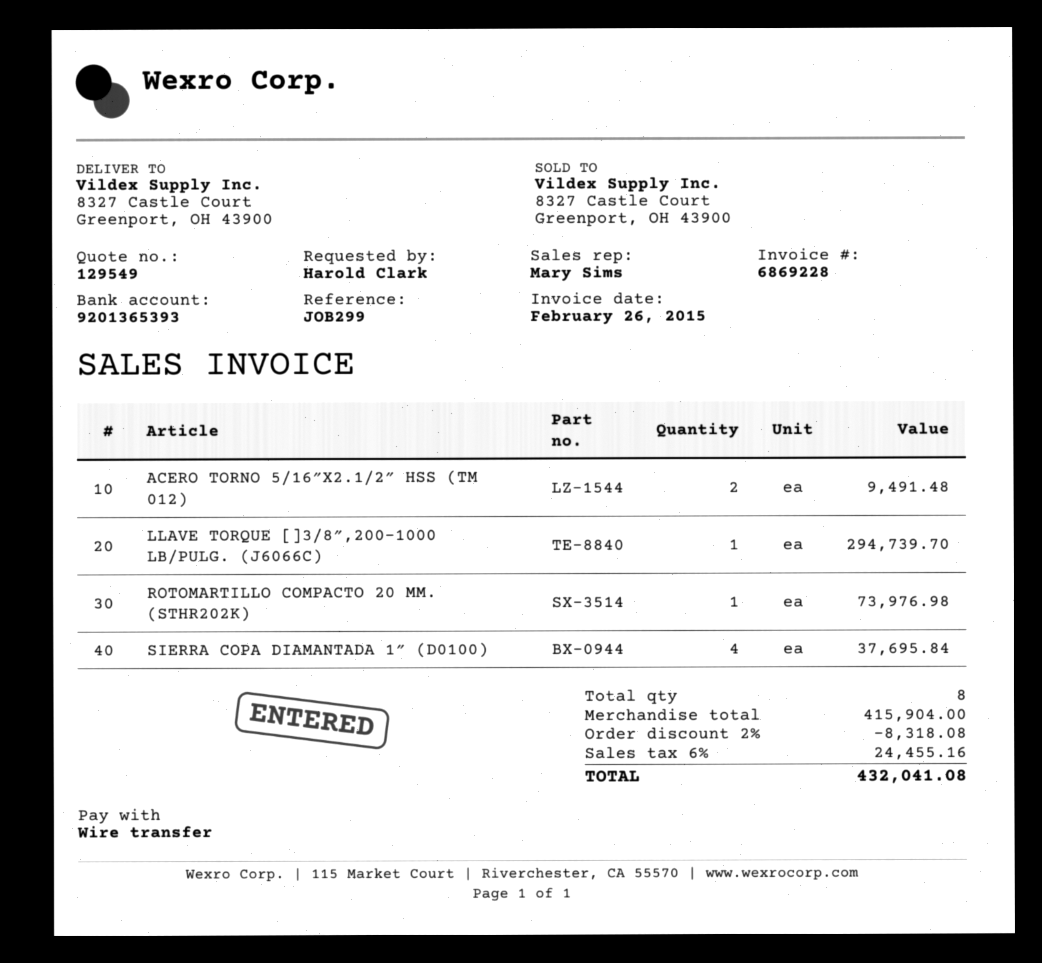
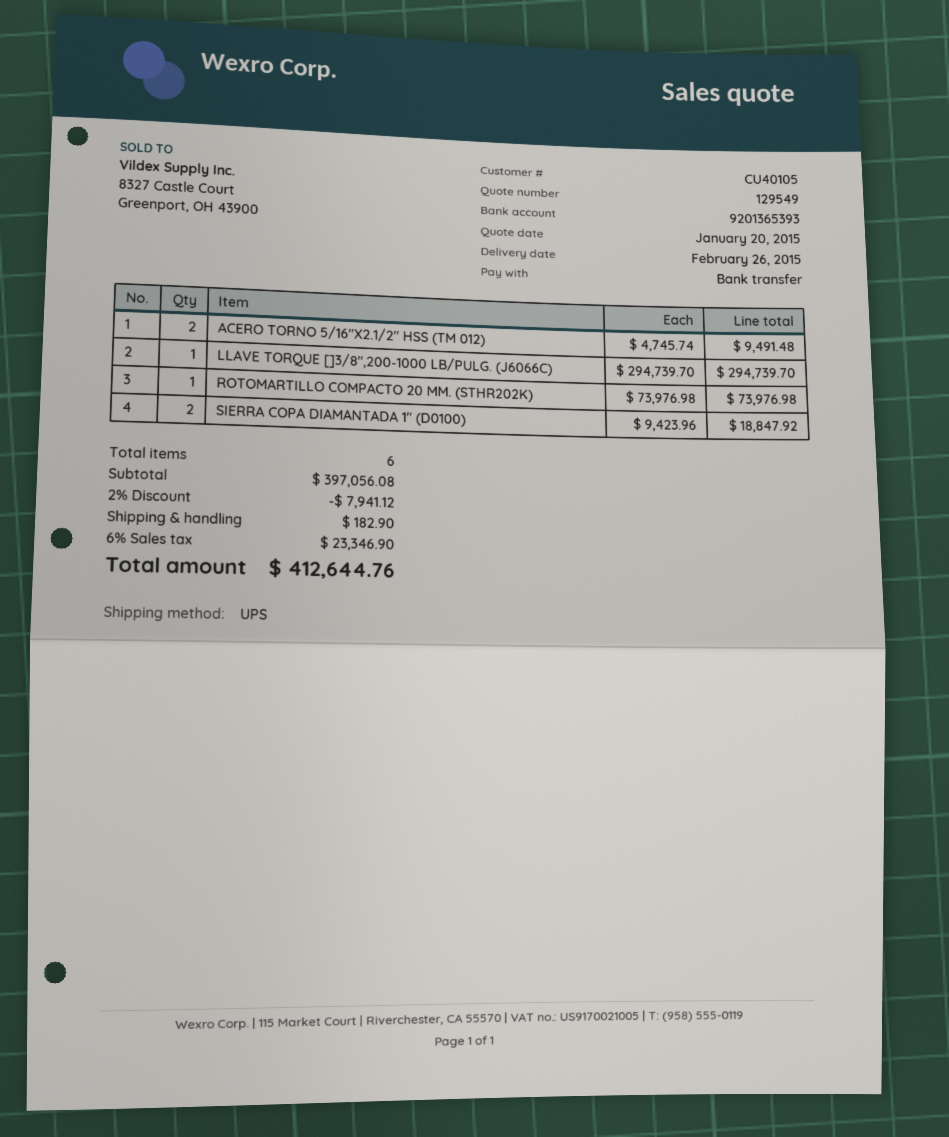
SIERRA COPA DIAMANTADA 1″ (D0100): 4 for 37695.84 -> 2 for 18847.92
total quantity: 8 -> 6
subtotal: 415904.00 -> 397056.08
discount: 2% = 8318.08 -> 2% = 7941.12
shipping: none -> 182.90
tax: 6% = 24455.16 -> 6% = 23346.90
total: 432041.08 -> 412644.76

